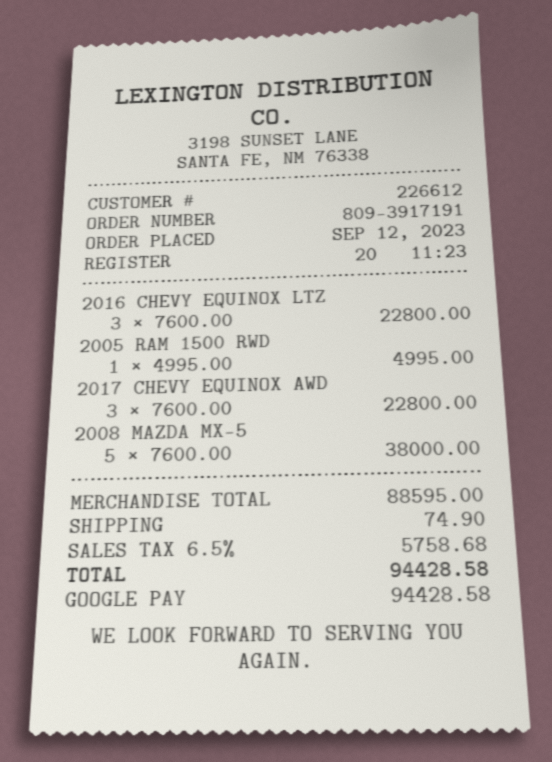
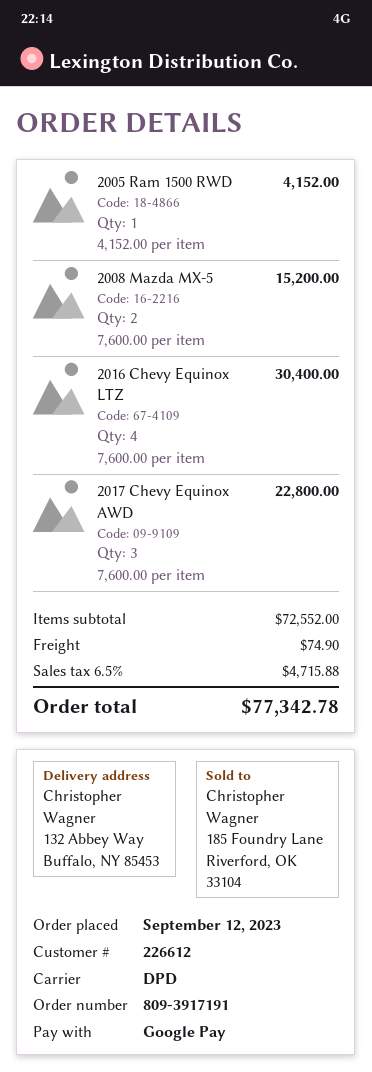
2016 CHEVY EQUINOX LTZ: 3 x 7600.00 = 22800.00 -> 4 x 7600.00 = 30400.00
2005 RAM 1500 RWD: 1 x 4995.00 = 4995.00 -> 1 x 4152.00 = 4152.00
2008 MAZDA MX-5: 5 x 7600.00 = 38000.00 -> 2 x 7600.00 = 15200.00
subtotal: 88595.00 -> 72552.00
tax: 6.5% = 5758.68 -> 6.5% = 4715.88
total: 94428.58 -> 77342.78

